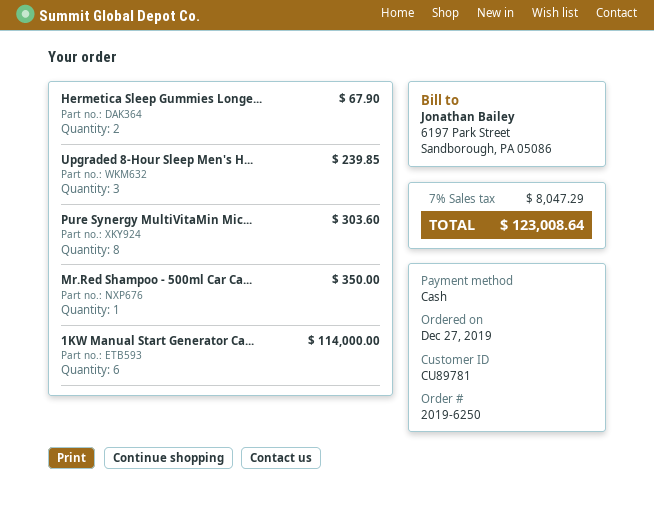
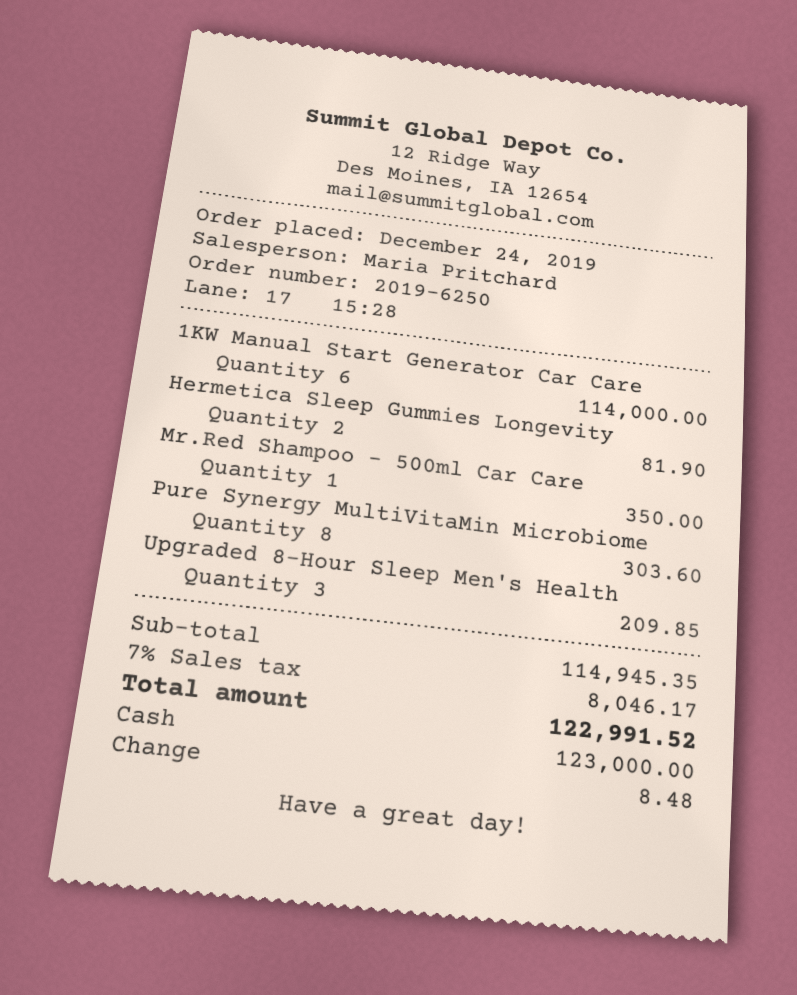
order date: 2019-12-27 -> 2019-12-24
Hermetica Sleep Gummies Longe...: 2 for 67.90 -> 2 for 81.90
Upgraded 8-Hour Sleep Men's H...: 3 for 239.85 -> 3 for 209.85
tax: 7% = 8047.29 -> 7% = 8046.17
total: 123008.64 -> 122991.52

